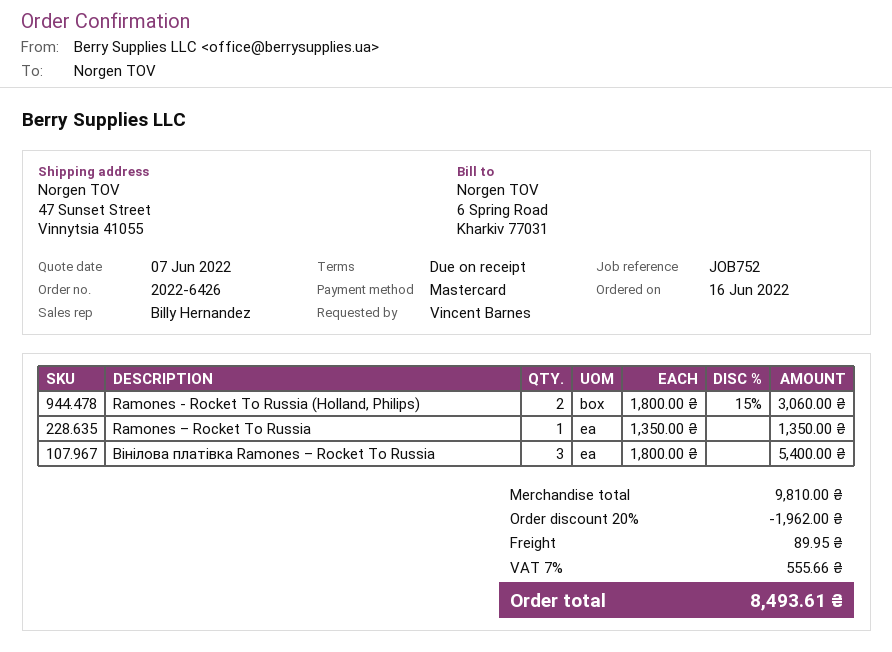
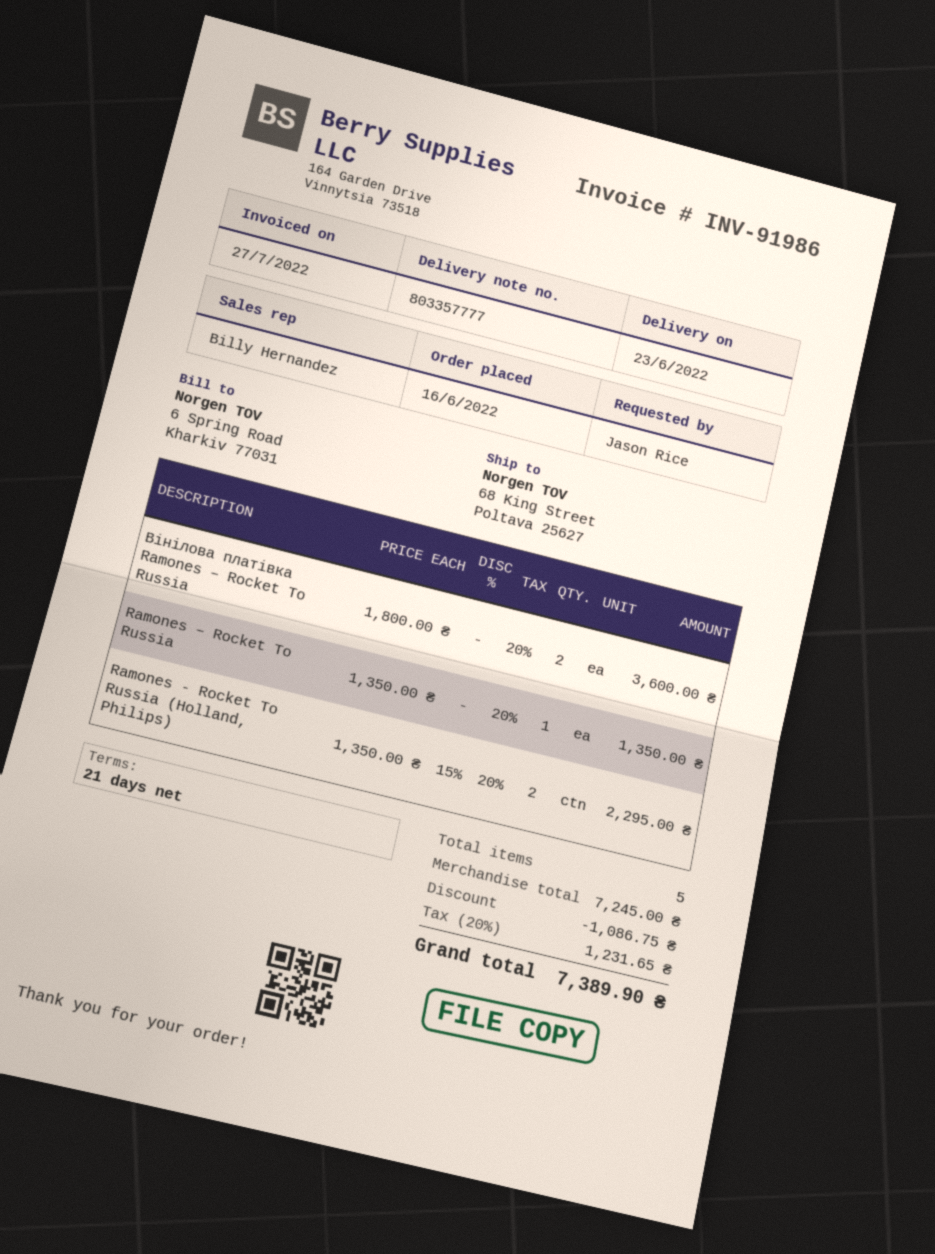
payment terms: on receipt -> 21 days
ordered by: Vincent Barnes -> Jason Rice
ship to: 47 Sunset Street, Vinnytsia 41055 -> 68 King Street, Poltava 25627
Ramones - Rocket To Russia (Holland, Philips): 2 x 1800.00 - 15% = 3060.00 -> 2 x 1350.00 - 15% = 2295.00
Вінілова платівка Ramones – Rocket To Russia: 3 x 1800.00 = 5400.00 -> 2 x 1800.00 = 3600.00
subtotal: 9810.00 -> 7245.00
discount: 1962.00 -> 1086.75
shipping: 89.95 -> none
tax: 7% = 555.66 -> 20% = 1231.65
total: 8493.61 -> 7389.90

